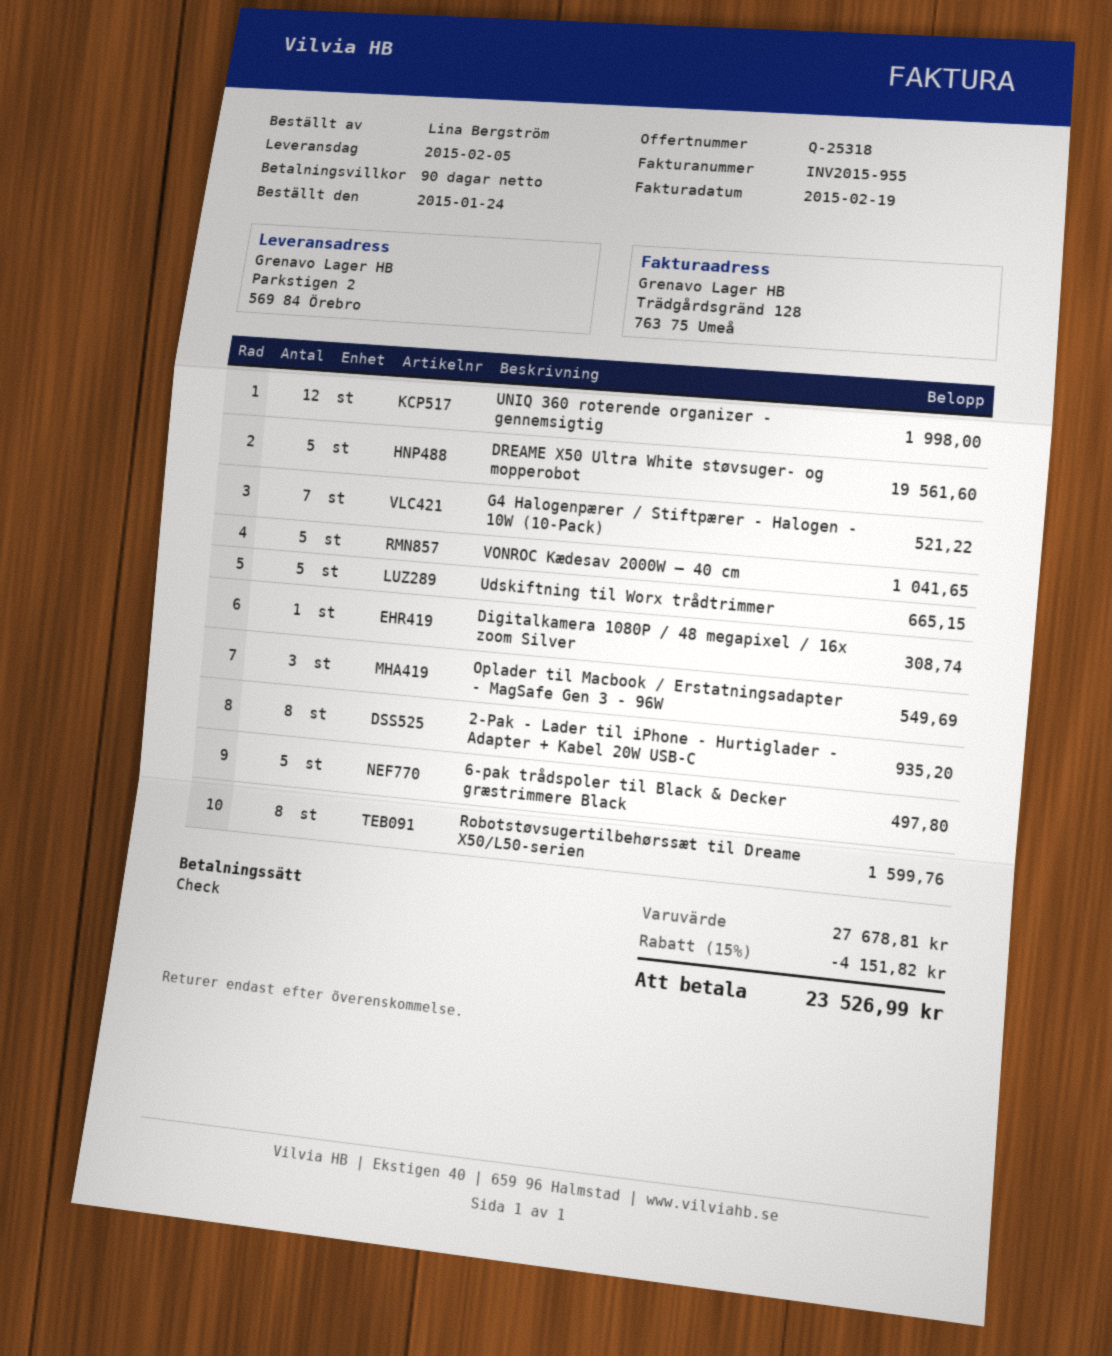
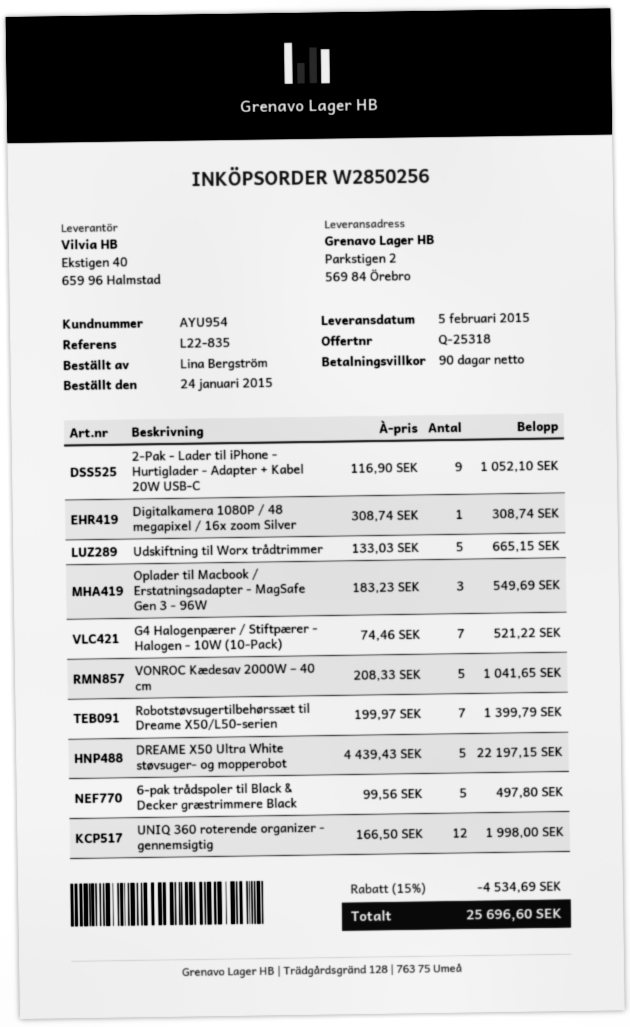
DREAME X50 Ultra White støvsuger- og mopperobot: 5 for 19561.60 -> 5 for 22197.15
2-Pak - Lader til iPhone - Hurtiglader - Adapter + Kabel 20W USB-C: 8 for 935.20 -> 9 for 1052.10
Robotstøvsugertilbehørssæt til Dreame X50/L50-serien: 8 for 1599.76 -> 7 for 1399.79
discount: 15% = 4151.82 -> 15% = 4534.69
total: 23526.99 -> 25696.60

